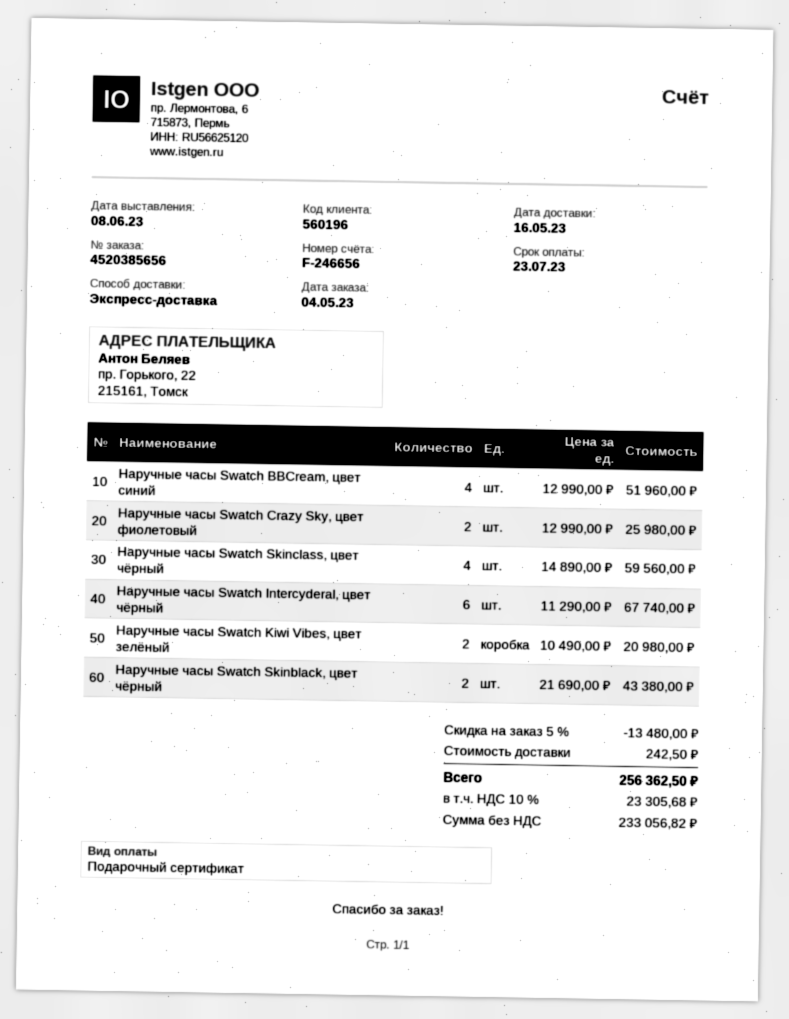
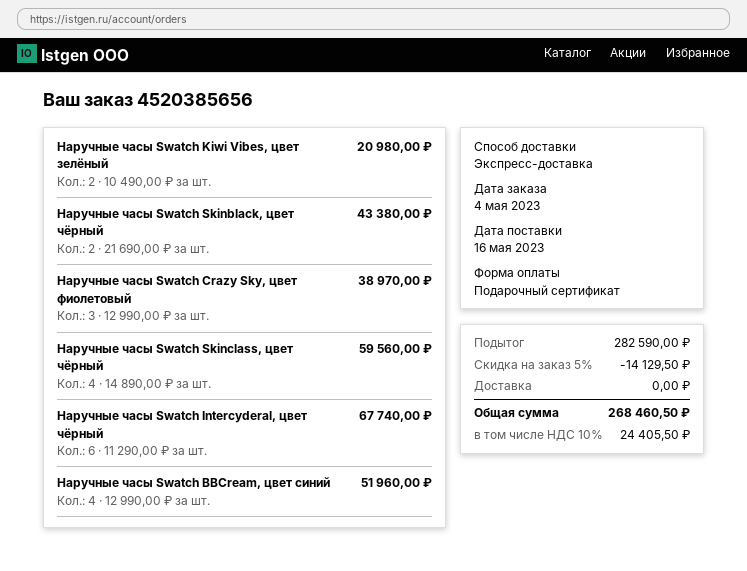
Наручные часы Swatch Crazy Sky, цвет фиолетовый: 2 x 12990.00 = 25980.00 -> 3 x 12990.00 = 38970.00
discount: 5% = 13480.00 -> 5% = 14129.50
shipping: 242.50 -> 0.00
tax: 10% = 23305.68 -> 10% = 24405.50
total: 256362.50 -> 268460.50

